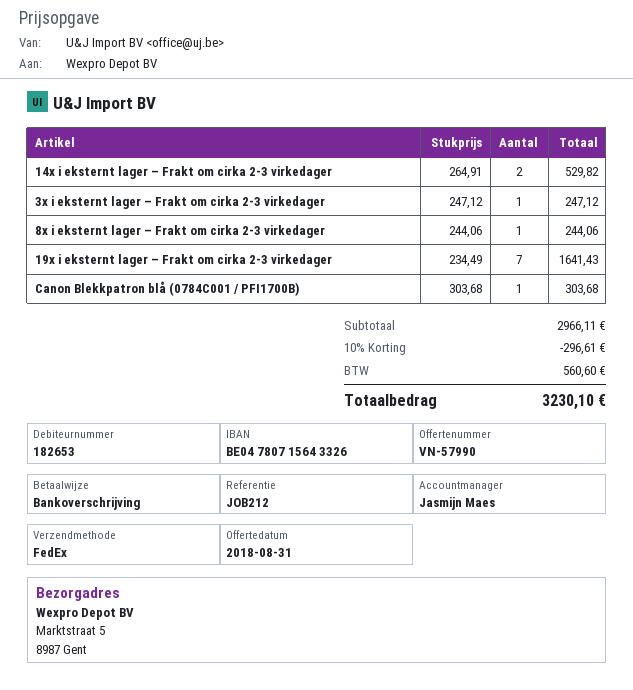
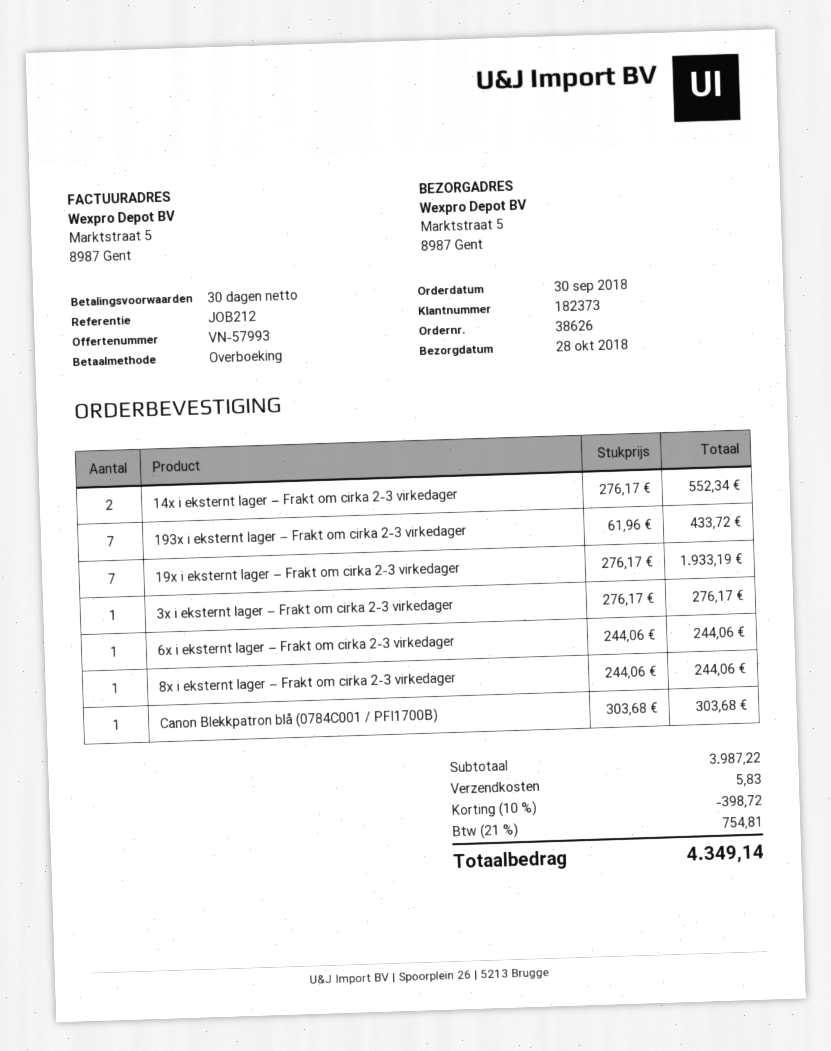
quote number: VN-57990 -> VN-57993
customer number: 182653 -> 182373
14x i eksternt lager – Frakt om cirka 2-3 virkedager: 2 x 264.91 = 529.82 -> 2 x 276.17 = 552.34
3x i eksternt lager – Frakt om cirka 2-3 virkedager: 1 x 247.12 = 247.12 -> 1 x 276.17 = 276.17
19x i eksternt lager – Frakt om cirka 2-3 virkedager: 7 x 234.49 = 1641.43 -> 7 x 276.17 = 1933.19
193x i eksternt lager – Frakt om cirka 2-3 virkedager: none -> 7 x 61.96 = 433.72
6x i eksternt lager – Frakt om cirka 2-3 virkedager: none -> 1 x 244.06 = 244.06
subtotal: 2966.11 -> 3987.22
discount: 10% = 296.61 -> 10% = 398.72
shipping: none -> 5.83
tax: 560.60 -> 754.81
total: 3230.10 -> 4349.14

